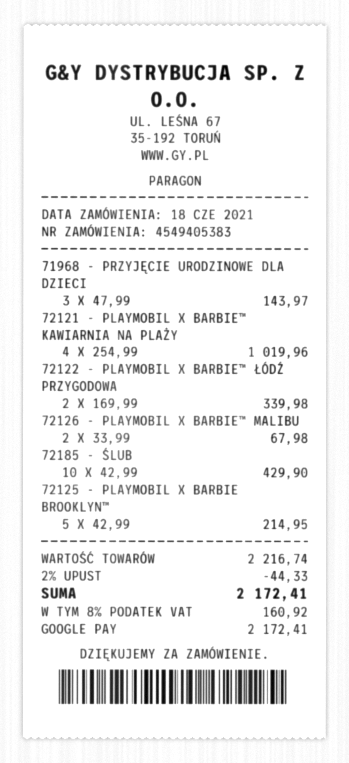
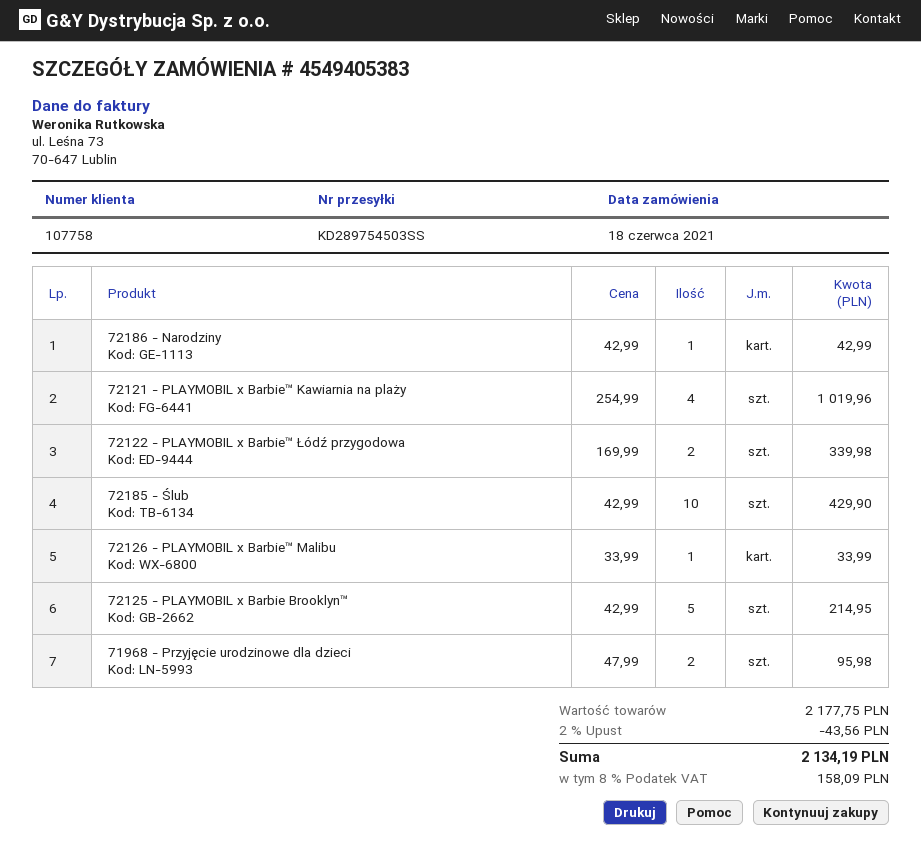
71968 - PRZYJĘCIE URODZINOWE DLA DZIECI: 3 x 47.99 = 143.97 -> 2 x 47.99 = 95.98
72126 - PLAYMOBIL X BARBIE™ MALIBU: 2 x 33.99 = 67.98 -> 1 x 33.99 = 33.99
72186 - Narodziny: none -> 1 x 42.99 = 42.99
subtotal: 2216.74 -> 2177.75
discount: 2% = 44.33 -> 2% = 43.56
tax: 8% = 160.92 -> 8% = 158.09
total: 2172.41 -> 2134.19

